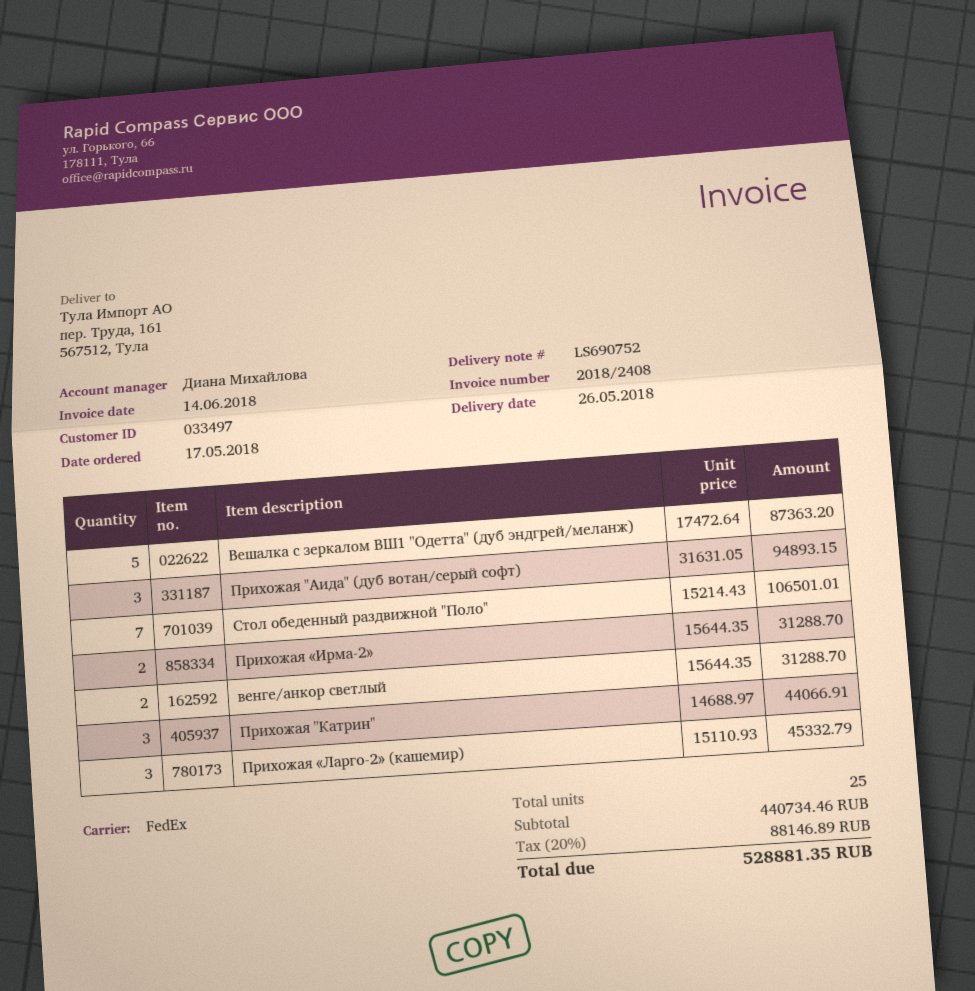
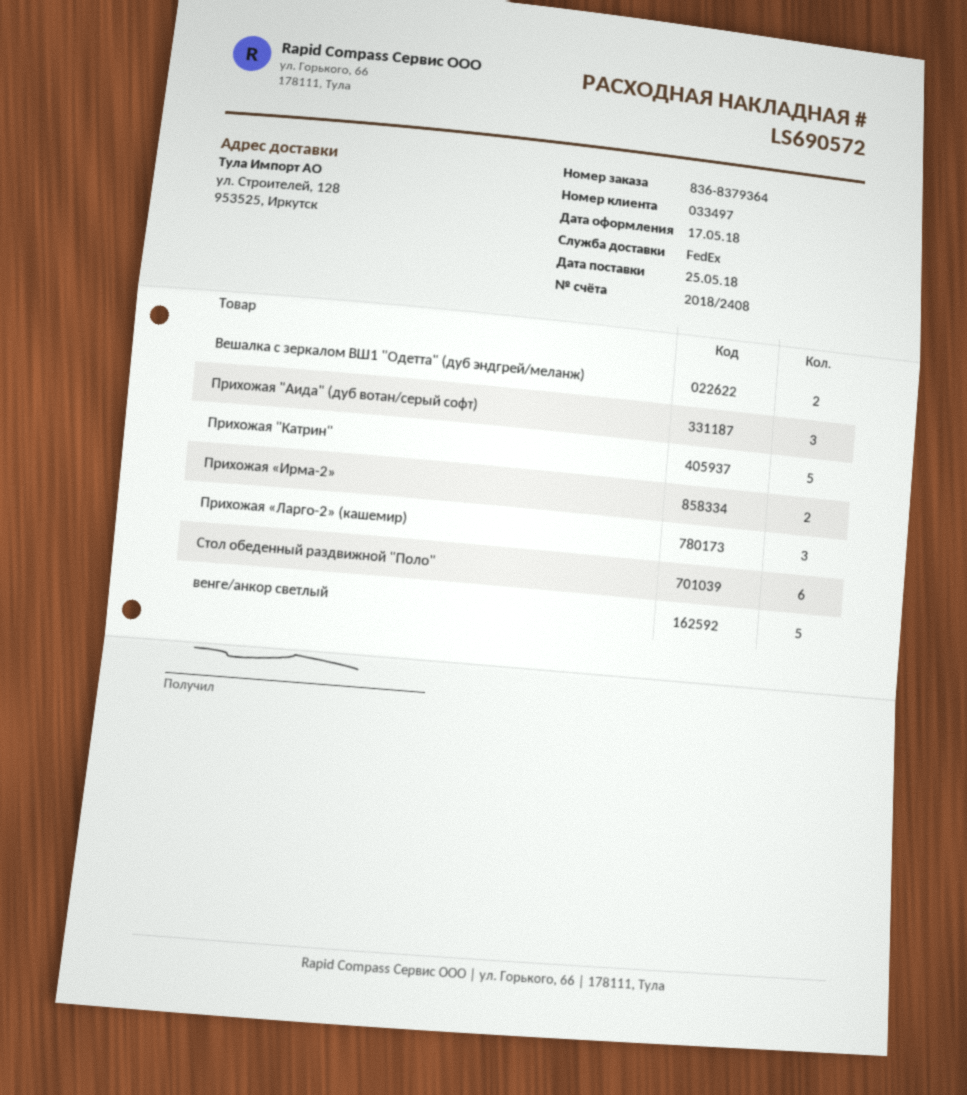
delivery note number: LS690752 -> LS690572
delivery date: 2018-05-26 -> 2018-05-25
ship to: пер. Труда, 161, 567512, Тула -> ул. Строителей, 128, 953525, Иркутск
Вешалка с зеркалом ВШ1 "Одетта" (дуб эндгрей/меланж): 5 -> 2
Стол обеденный раздвижной "Поло": 7 -> 6
венге/анкор светлый: 2 -> 5
Прихожая "Катрин": 3 -> 5

